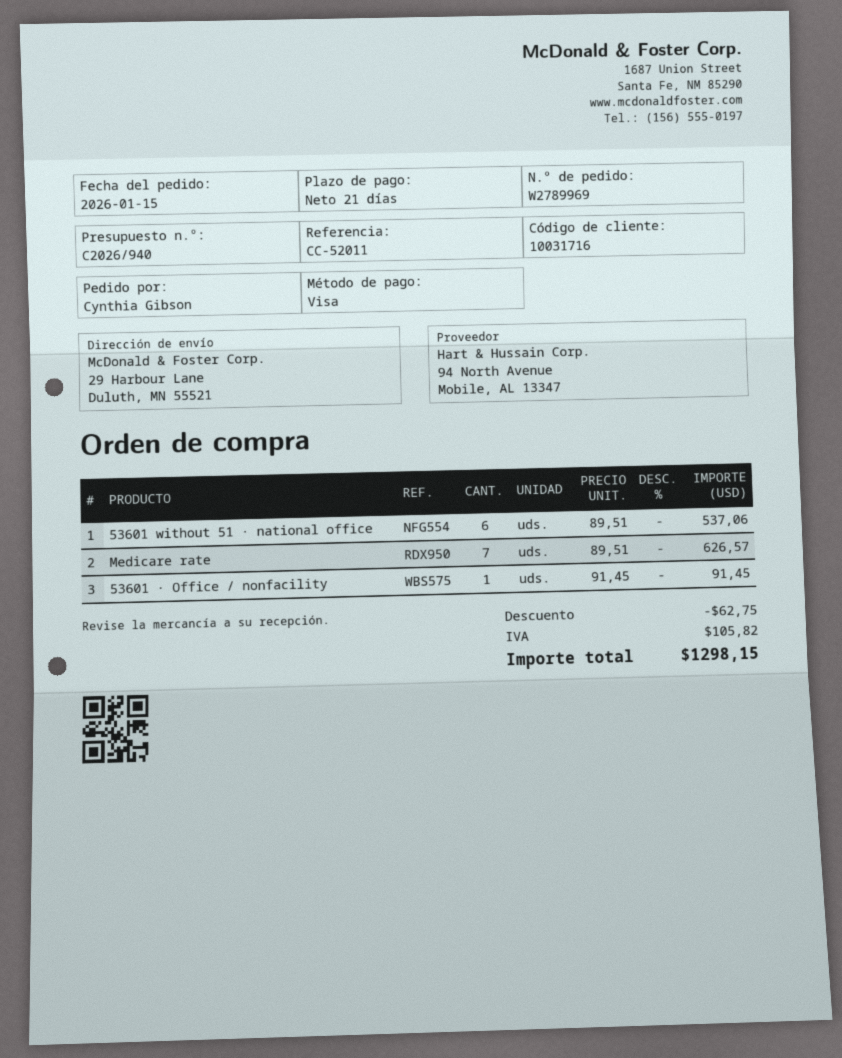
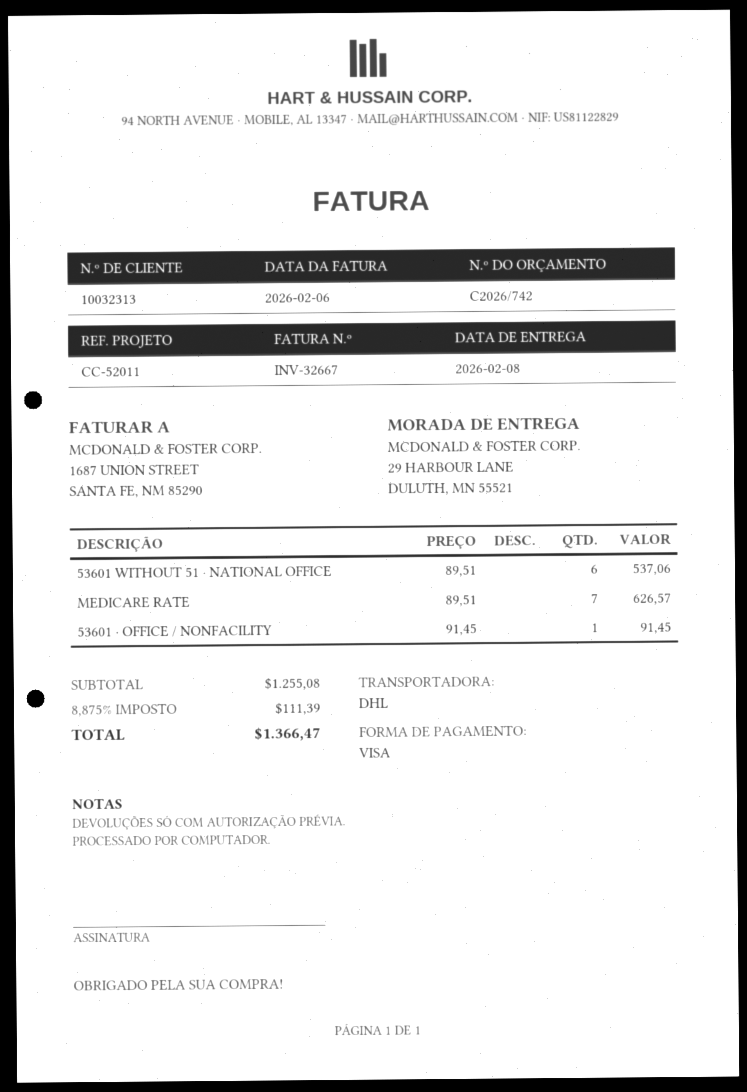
quote number: C2026/940 -> C2026/742
customer number: 10031716 -> 10032313
discount: 62.75 -> none
tax: 105.82 -> 111.39
total: 1298.15 -> 1366.47

